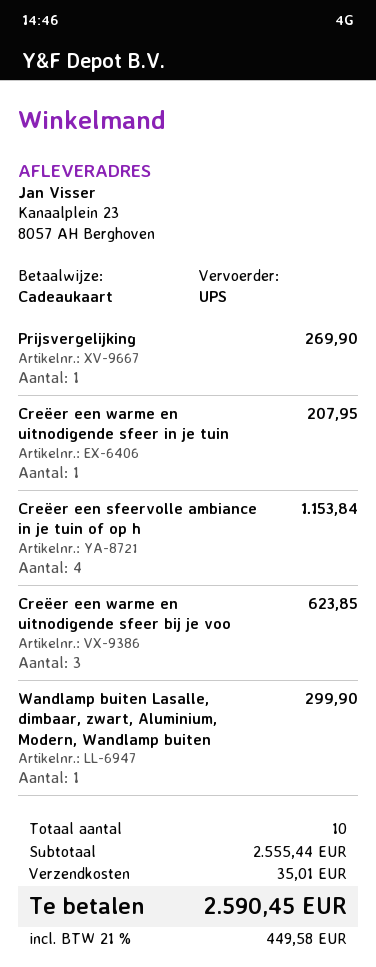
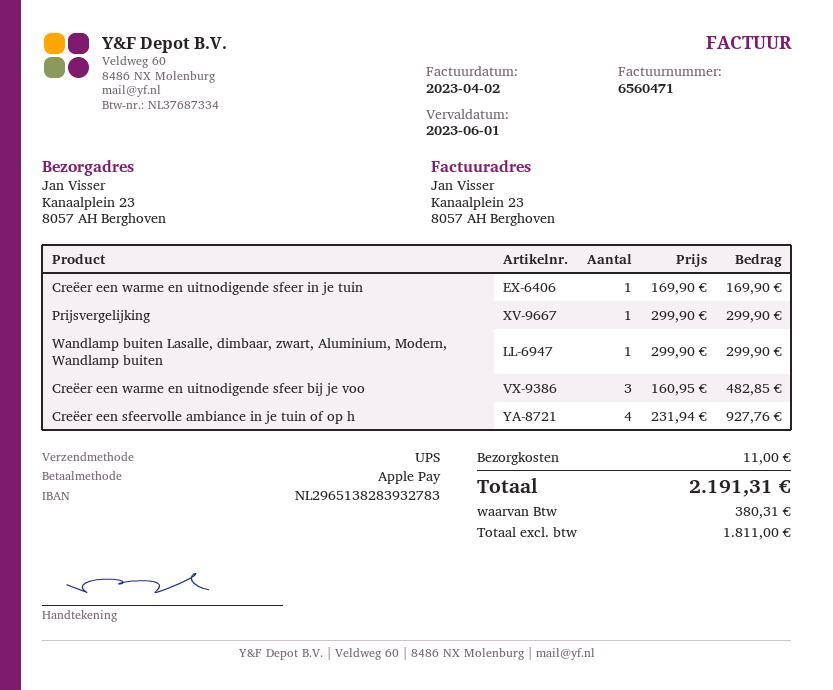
payment method: gift card -> Apple Pay
Prijsvergelijking: 1 for 269.90 -> 1 for 299.90
Creëer een warme en uitnodigende sfeer in je tuin: 1 for 207.95 -> 1 for 169.90
Creëer een sfeervolle ambiance in je tuin of op h: 4 for 1153.84 -> 4 for 927.76
Creëer een warme en uitnodigende sfeer bij je voo: 3 for 623.85 -> 3 for 482.85
shipping: 35.01 -> 11.00
tax: 449.58 -> 380.31
total: 2590.45 -> 2191.31

